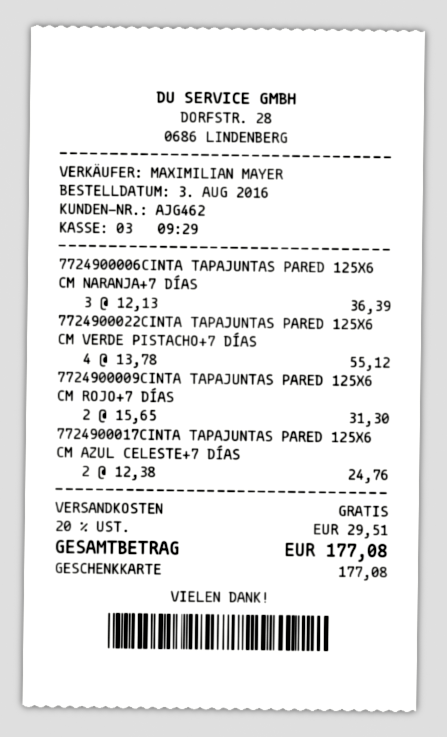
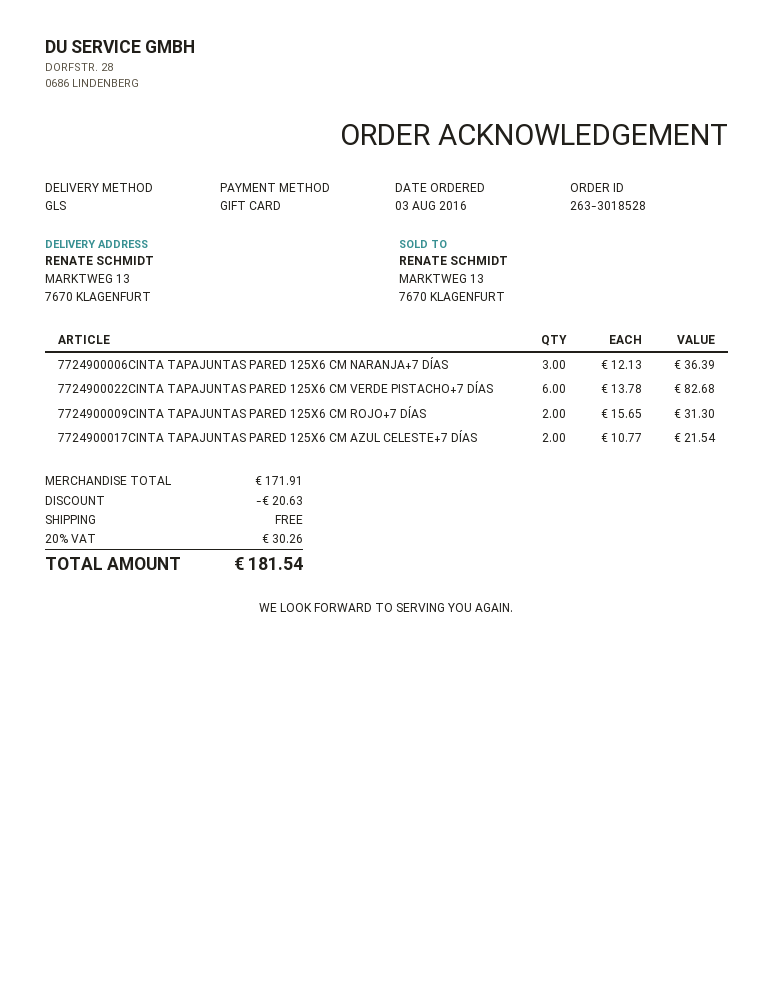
7724900022CINTA TAPAJUNTAS PARED 125X6 CM VERDE PISTACHO+7 DÍAS: 4 x 13.78 = 55.12 -> 6 x 13.78 = 82.68
7724900017CINTA TAPAJUNTAS PARED 125X6 CM AZUL CELESTE+7 DÍAS: 2 x 12.38 = 24.76 -> 2 x 10.77 = 21.54
discount: none -> 20.63
tax: 20% = 29.51 -> 20% = 30.26
total: 177.08 -> 181.54

